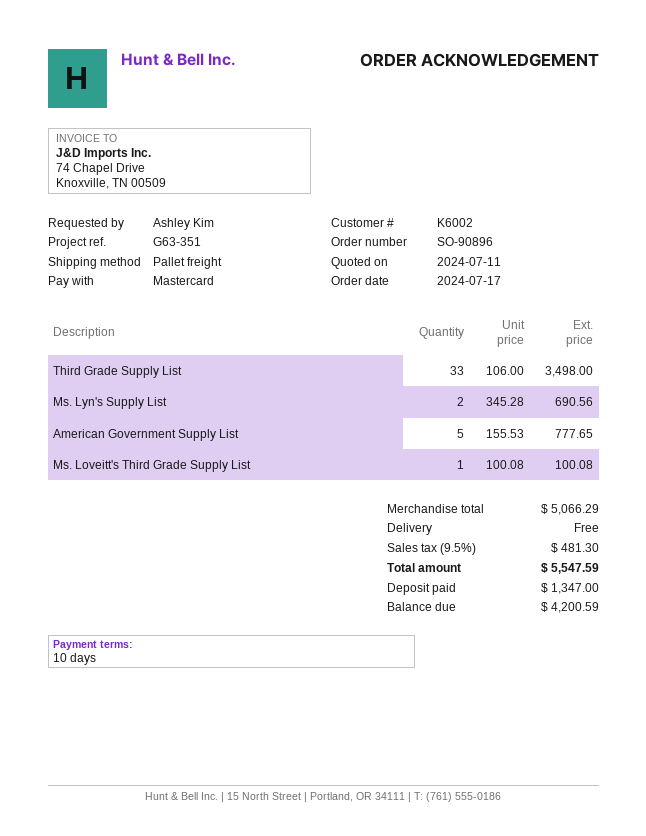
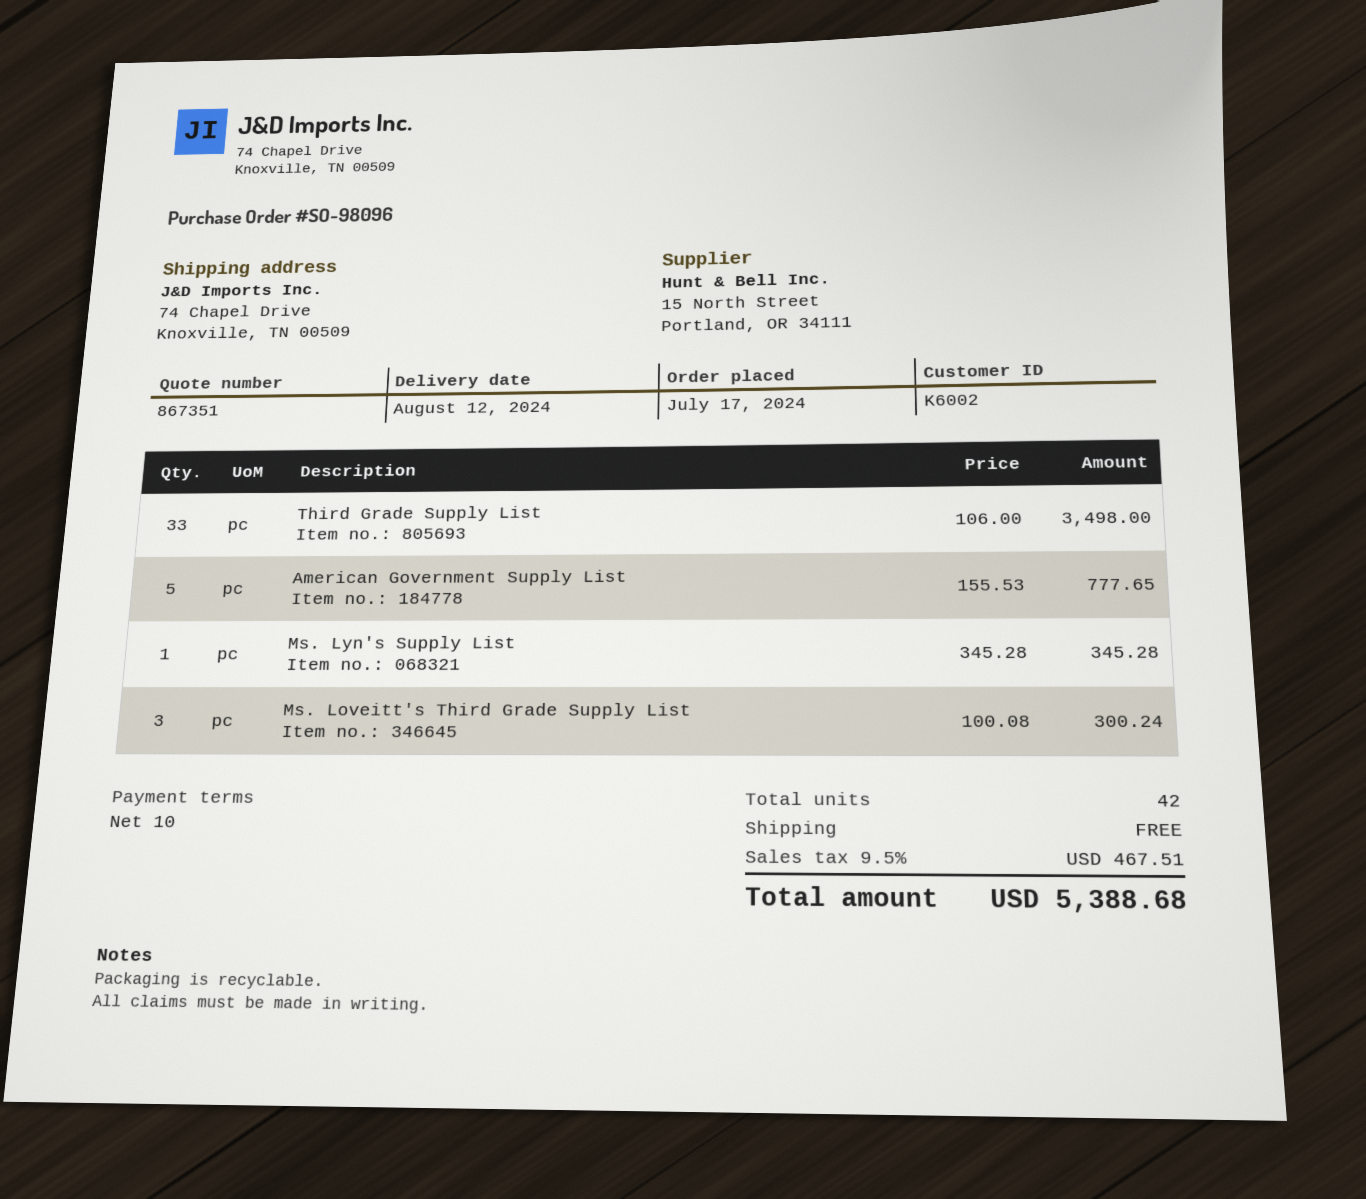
order number: SO-90896 -> SO-98096
Ms. Lyn's Supply List: 2 x 345.28 = 690.56 -> 1 x 345.28 = 345.28
Ms. Loveitt's Third Grade Supply List: 1 x 100.08 = 100.08 -> 3 x 100.08 = 300.24
tax: 9.5% = 481.30 -> 9.5% = 467.51
total: 5547.59 -> 5388.68

